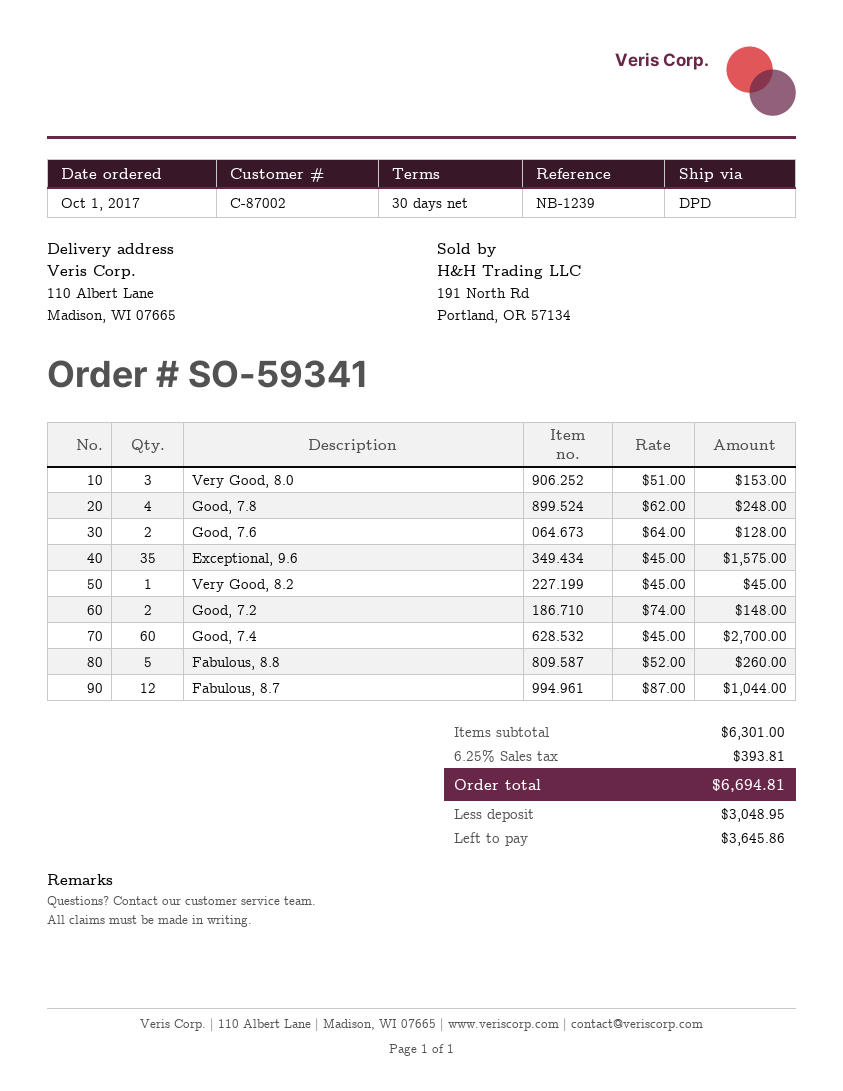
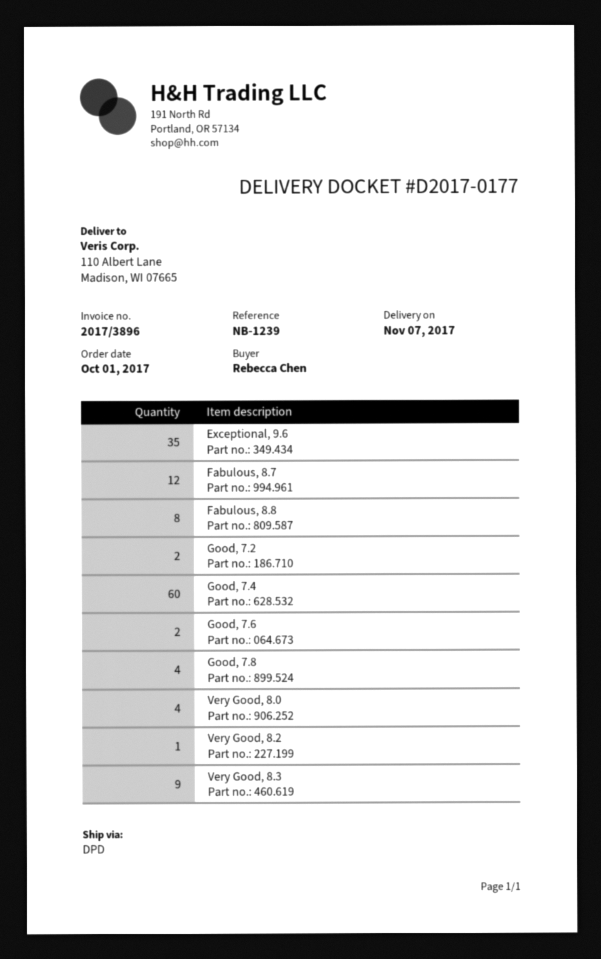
Very Good, 8.0: 3 -> 4
Fabulous, 8.8: 5 -> 8
Very Good, 8.3: none -> 9

